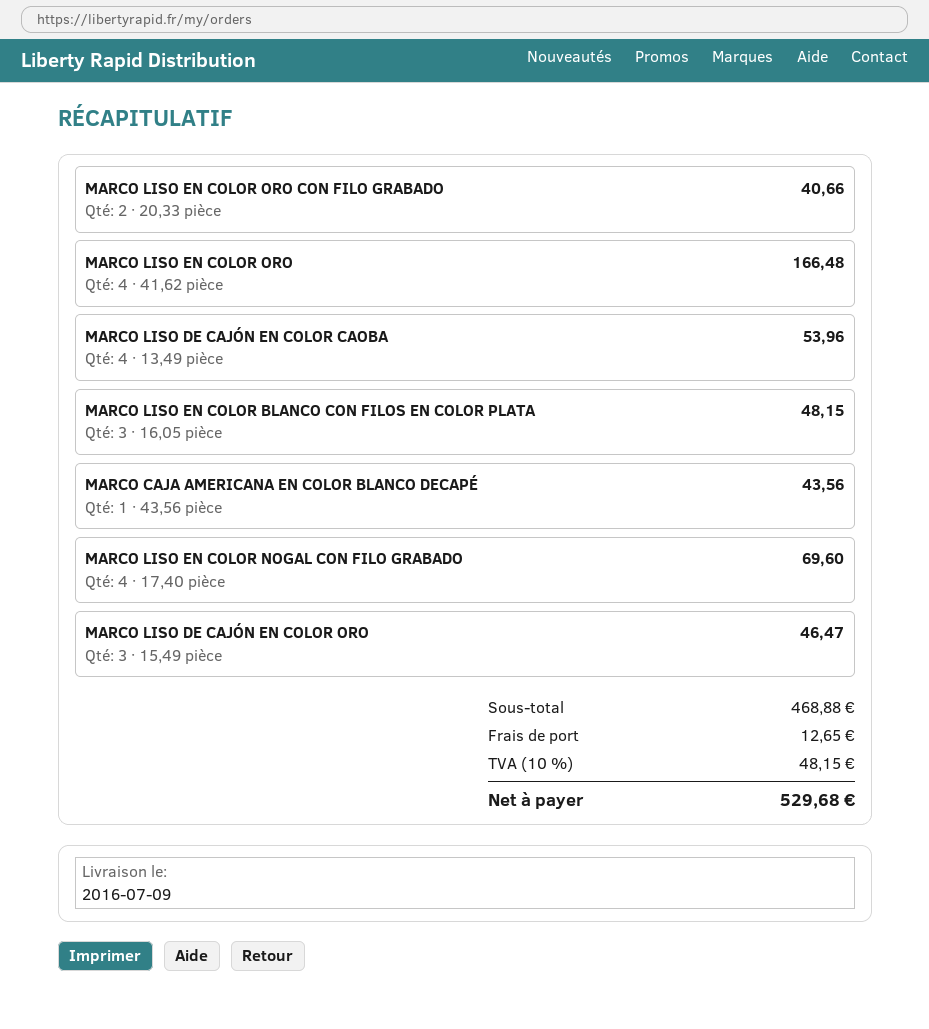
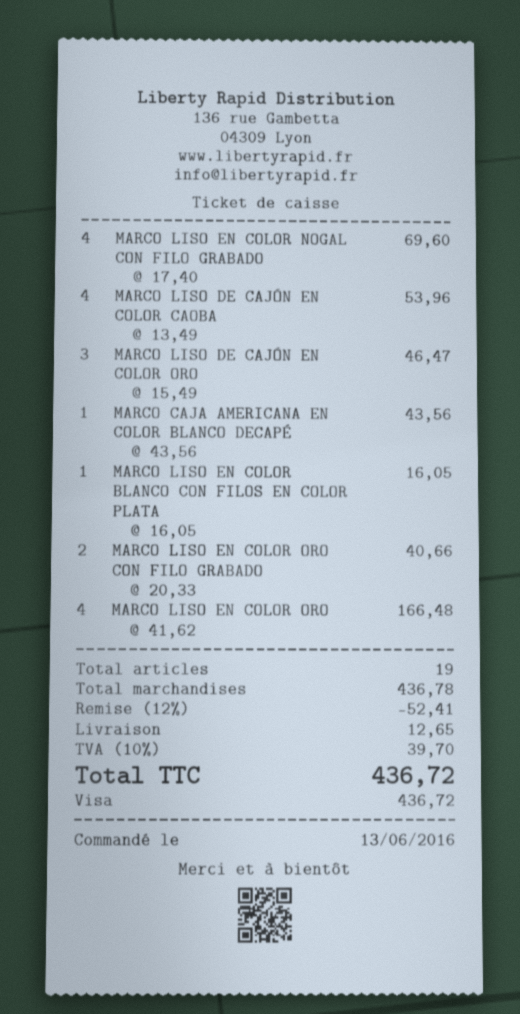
MARCO LISO EN COLOR BLANCO CON FILOS EN COLOR PLATA: 3 x 16.05 = 48.15 -> 1 x 16.05 = 16.05
subtotal: 468.88 -> 436.78
discount: none -> 12% = 52.41
tax: 10% = 48.15 -> 10% = 39.70
total: 529.68 -> 436.72

